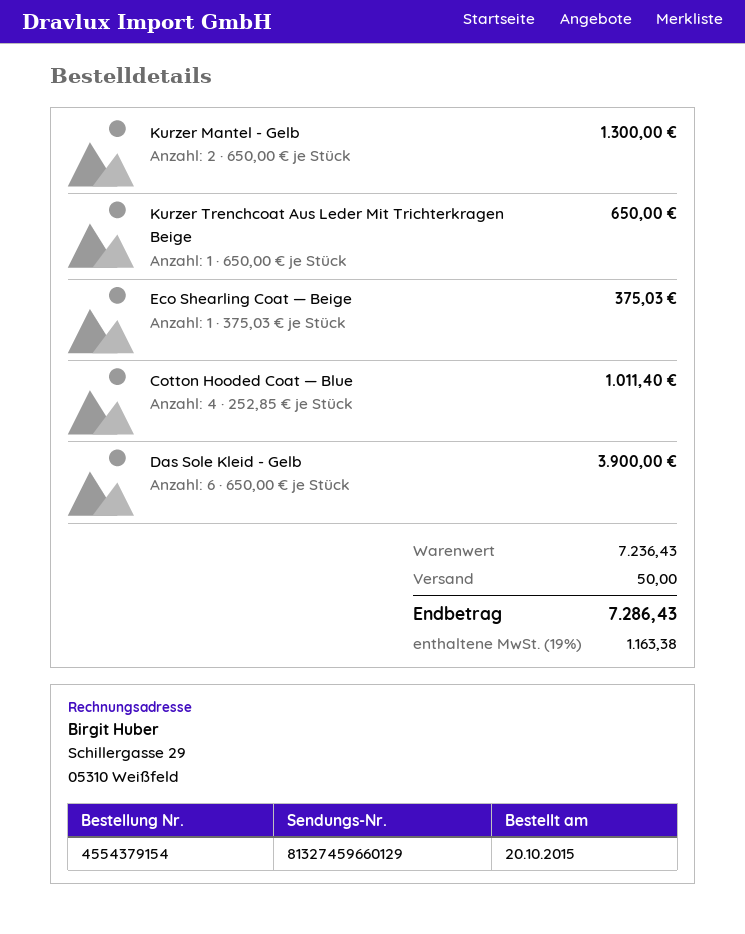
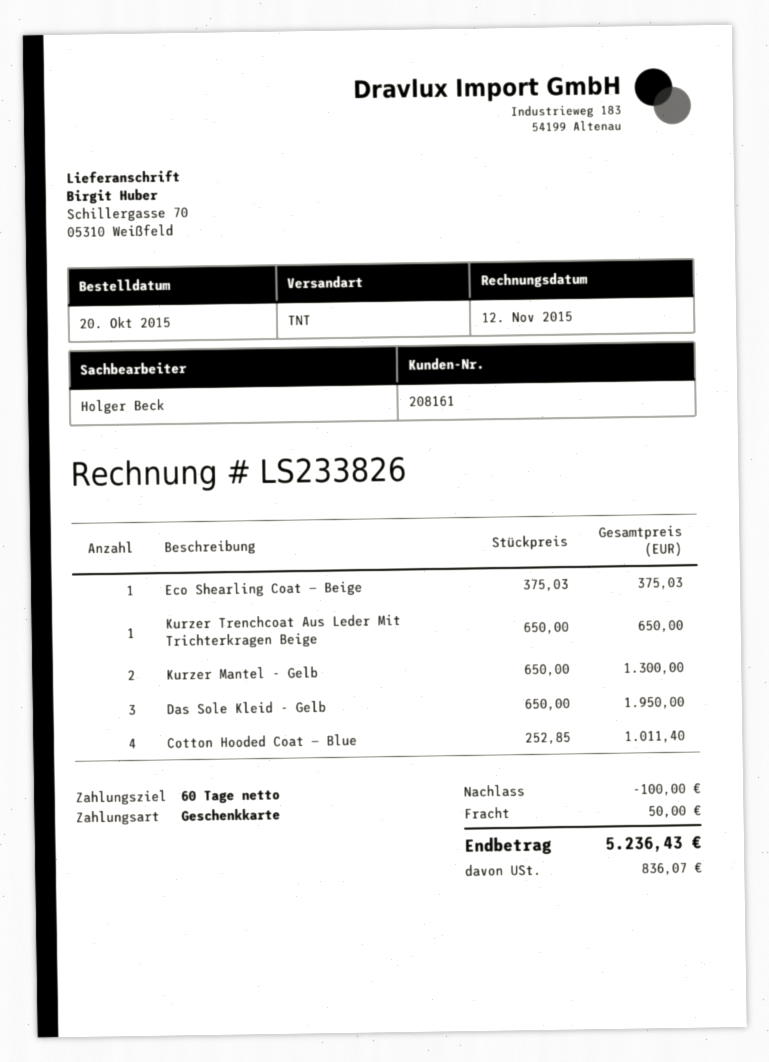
Das Sole Kleid - Gelb: 6 x 650.00 = 3900.00 -> 3 x 650.00 = 1950.00
discount: none -> 100.00
tax: 1163.38 -> 836.07
total: 7286.43 -> 5236.43

